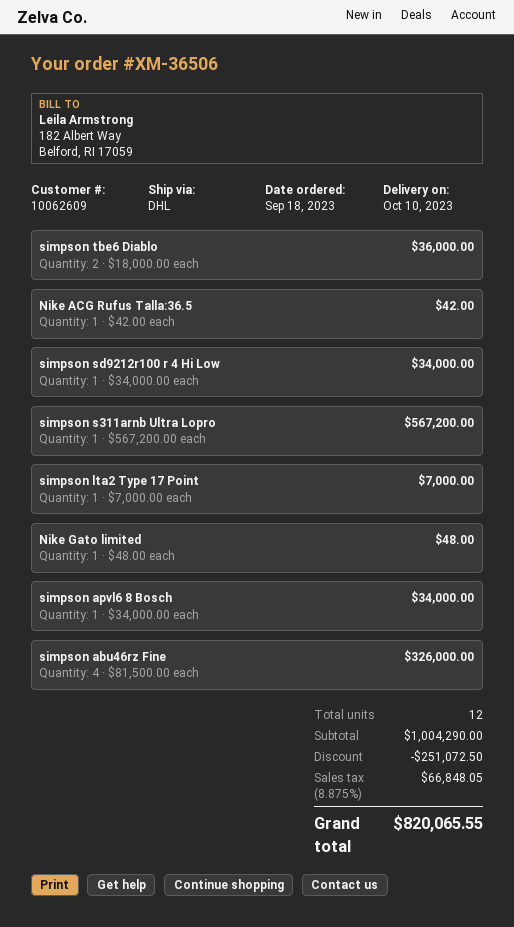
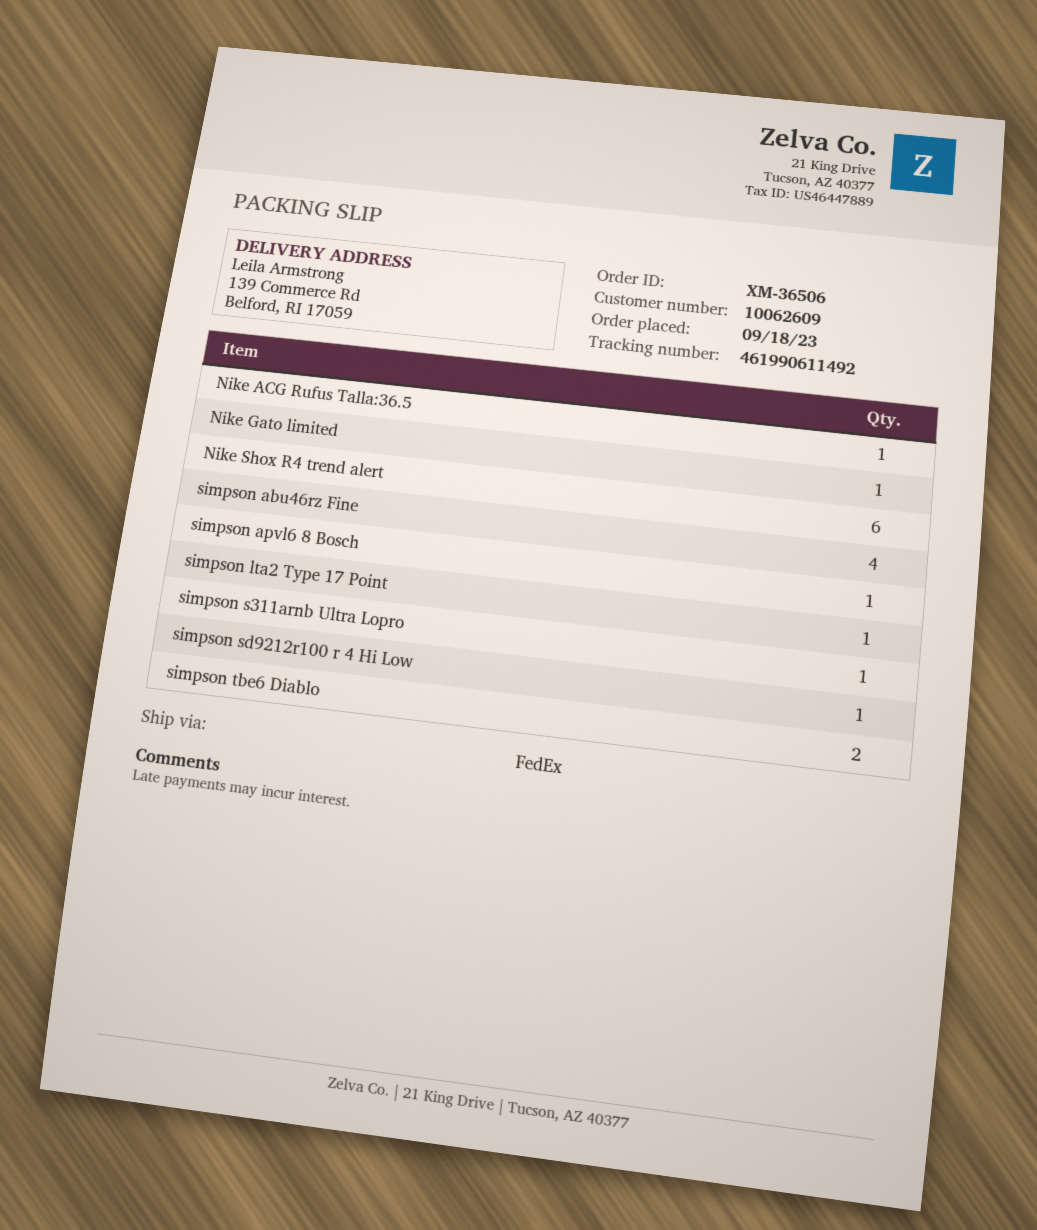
shipping method: DHL -> FedEx
Nike Shox R4 trend alert: none -> 6

